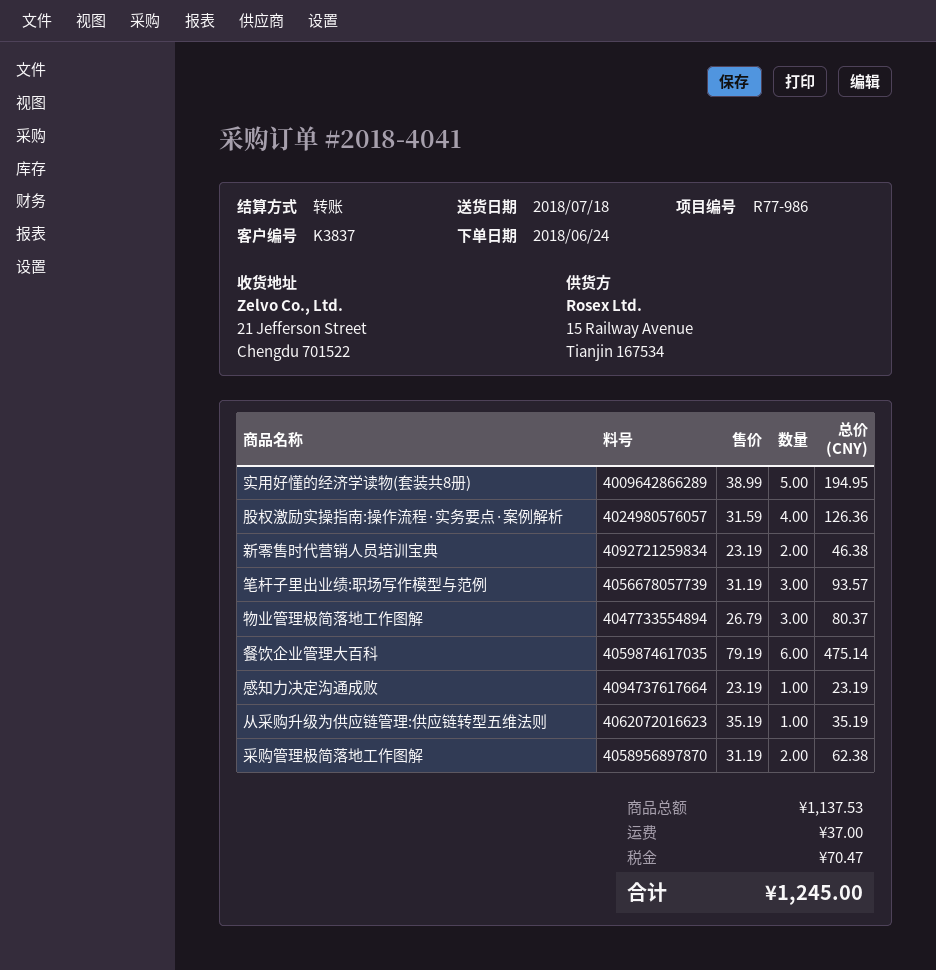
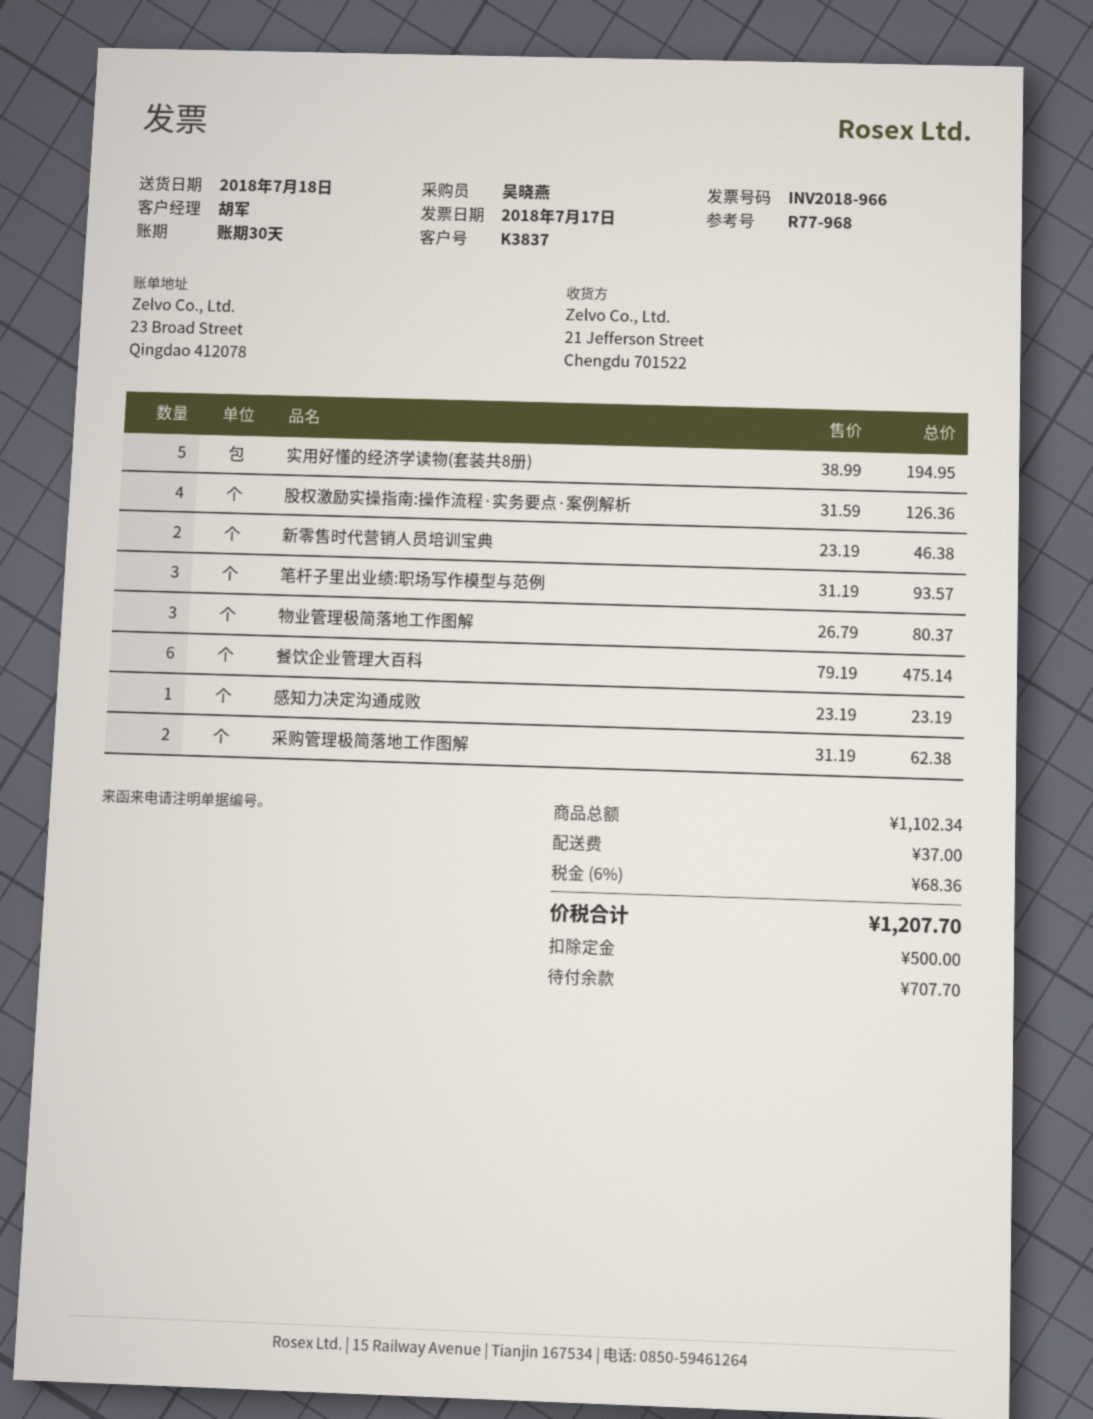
reference: R77-986 -> R77-968
从采购升级为供应链管理:供应链转型五维法则: 1 x 35.19 = 35.19 -> none
subtotal: 1137.53 -> 1102.34
tax: 70.47 -> 68.36
total: 1245.00 -> 1207.70

